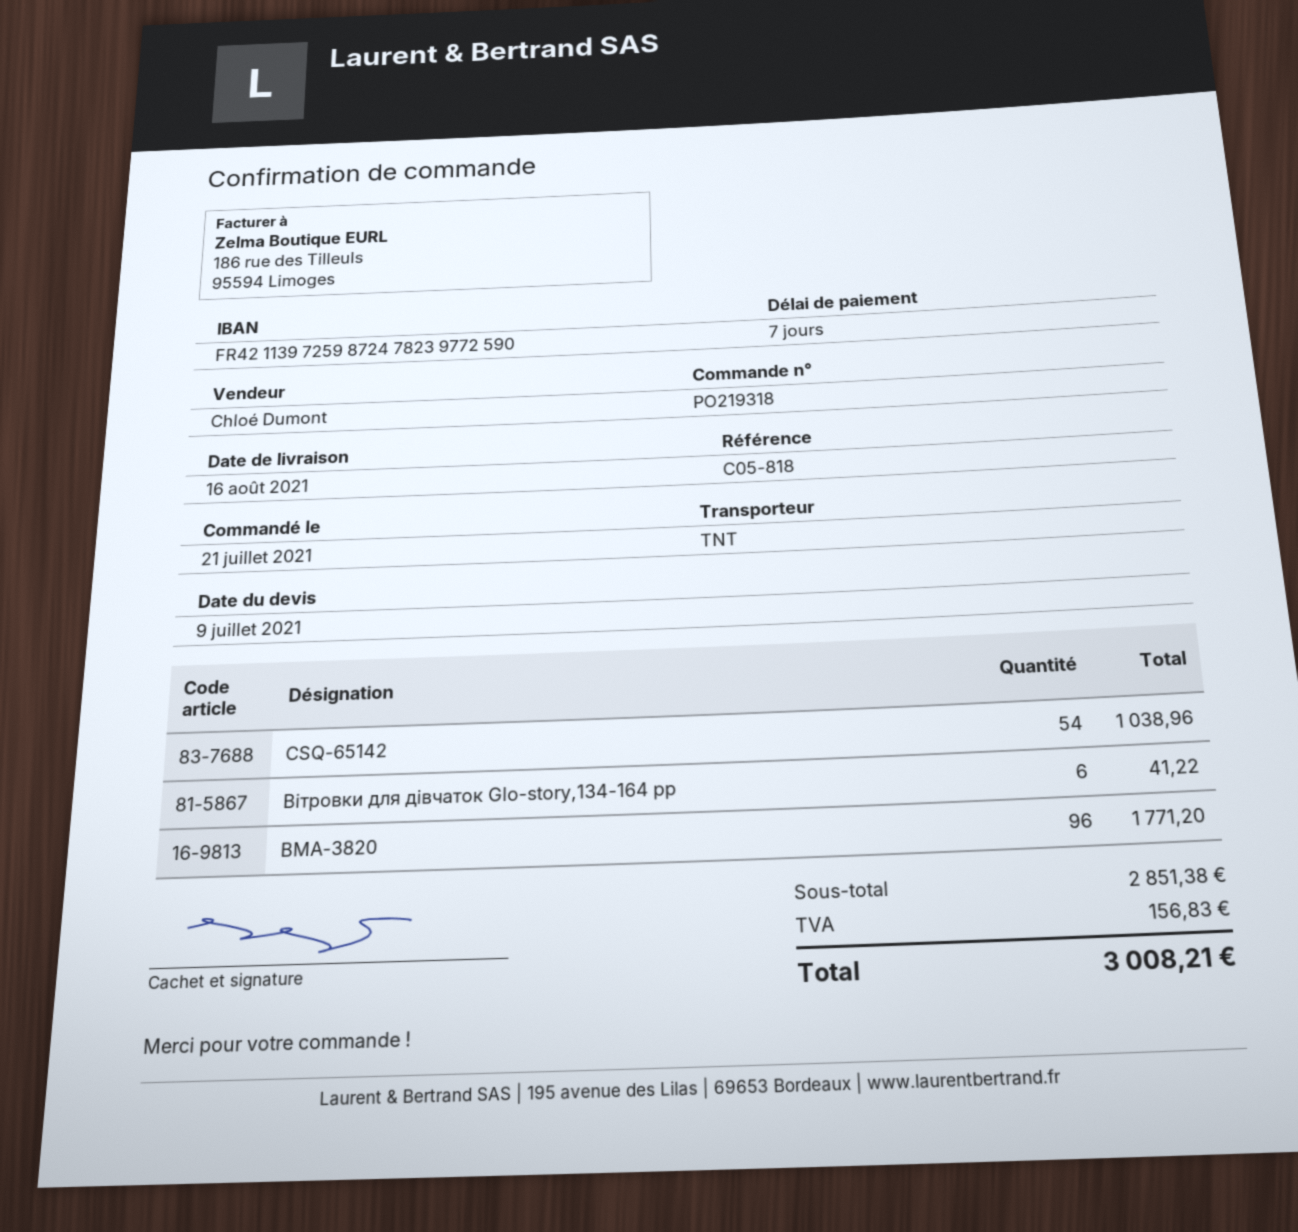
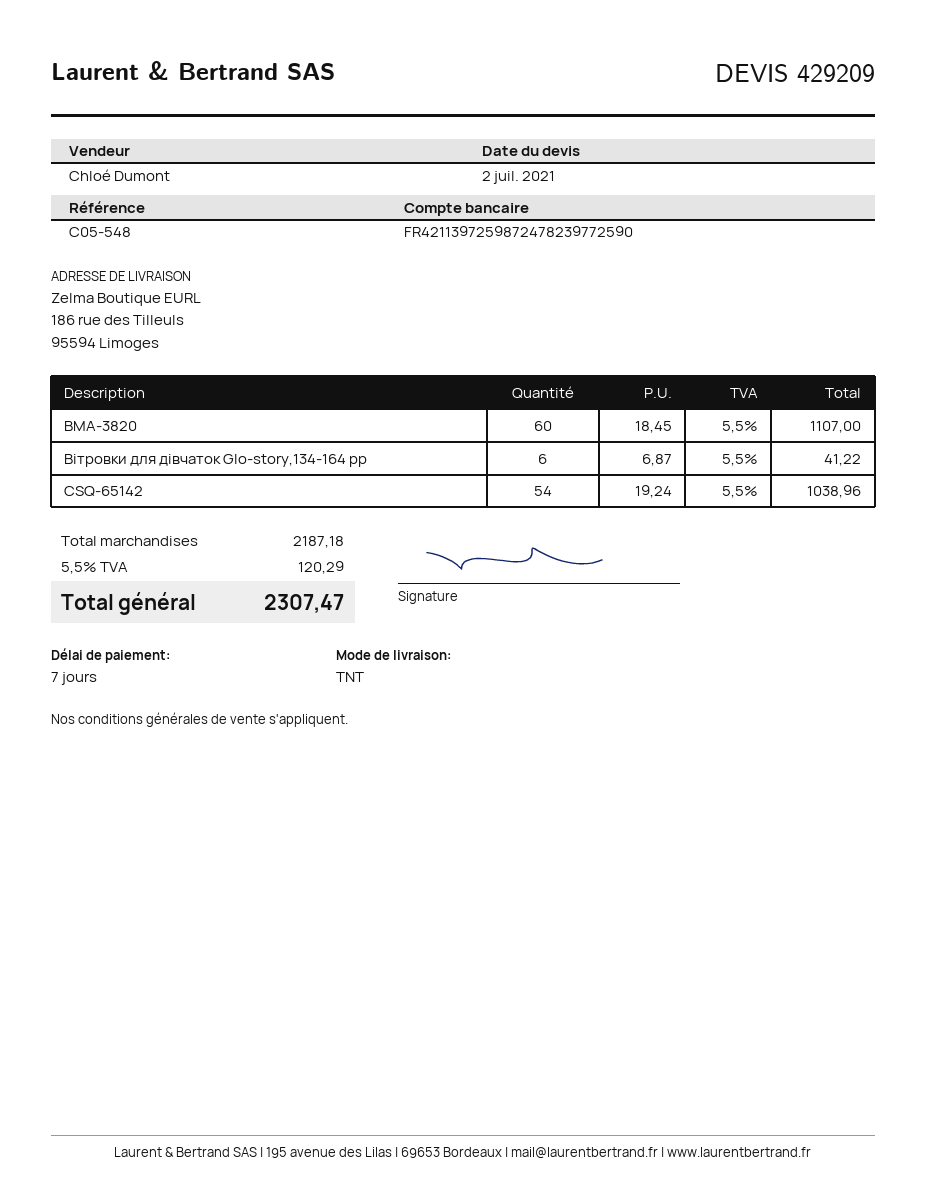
quote date: 2021-07-09 -> 2021-07-02
reference: C05-818 -> C05-548
BMA-3820: 96 for 1771.20 -> 60 for 1107.00
subtotal: 2851.38 -> 2187.18
tax: 156.83 -> 120.29
total: 3008.21 -> 2307.47

